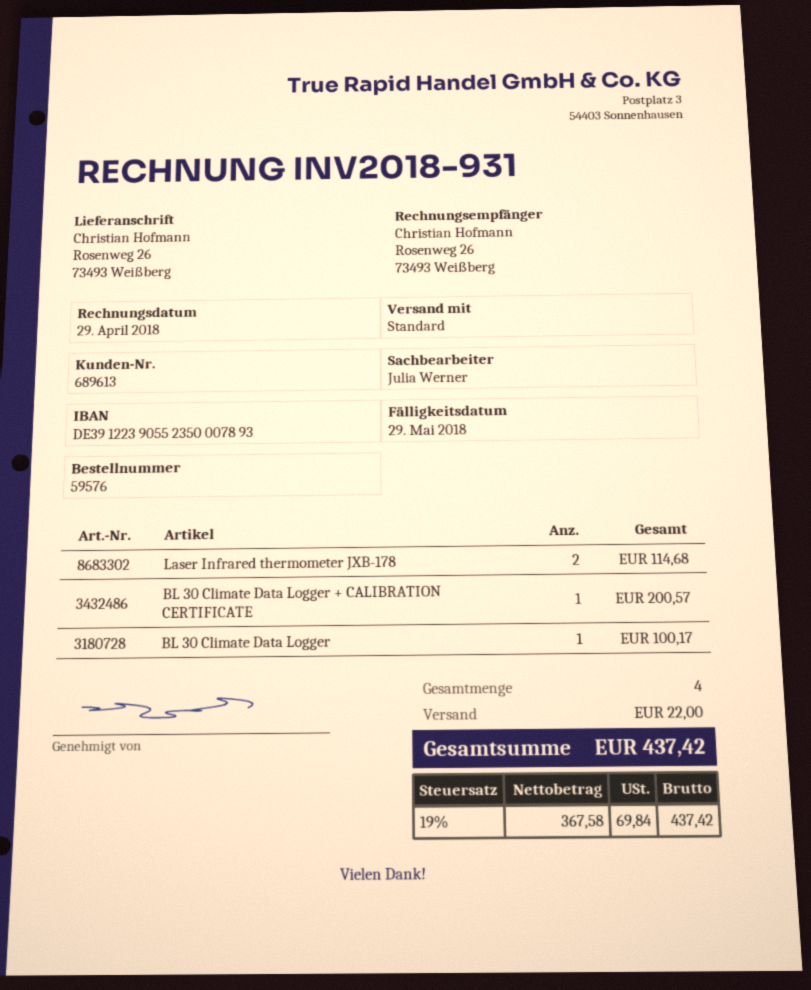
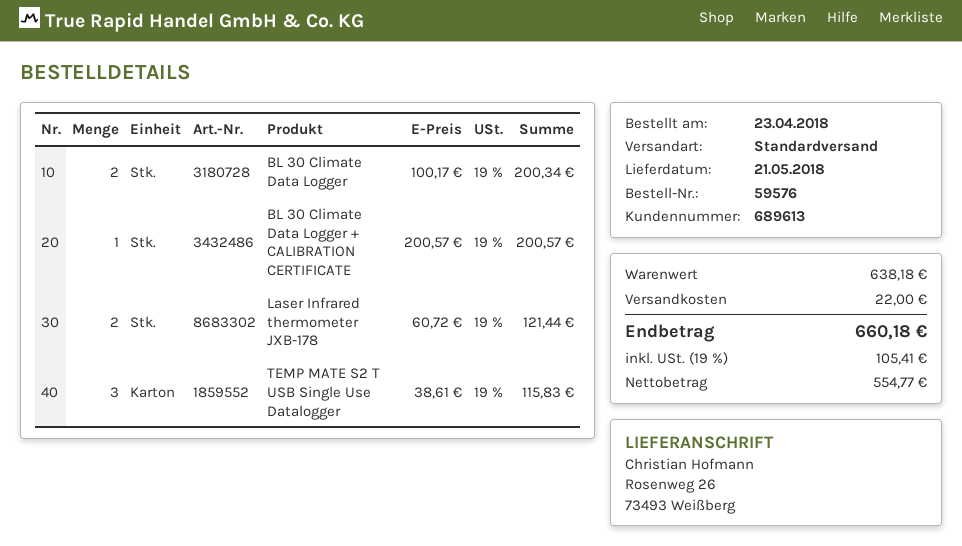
Laser Infrared thermometer JXB-178: 2 for 114.68 -> 2 for 121.44
BL 30 Climate Data Logger: 1 for 100.17 -> 2 for 200.34
TEMP MATE S2 T USB Single Use Datalogger: none -> 3 for 115.83
net: 367.58 -> 554.77
tax: 19% = 69.84 -> 19% = 105.41
total: 437.42 -> 660.18

